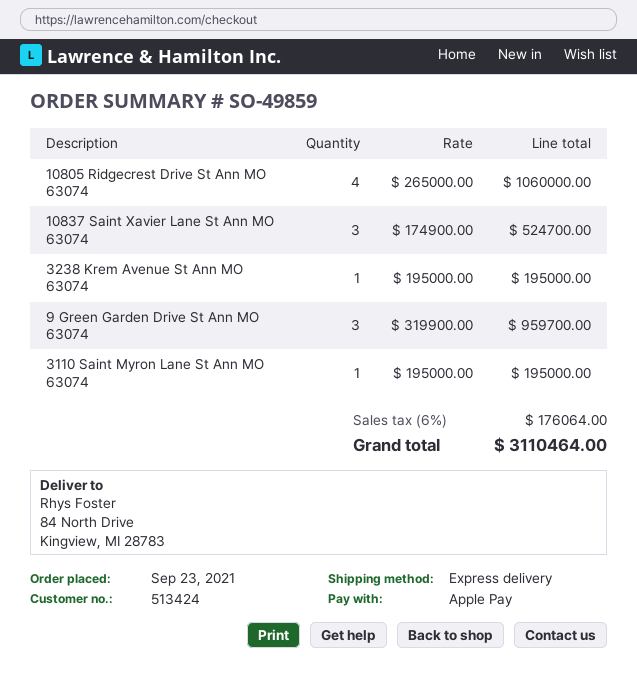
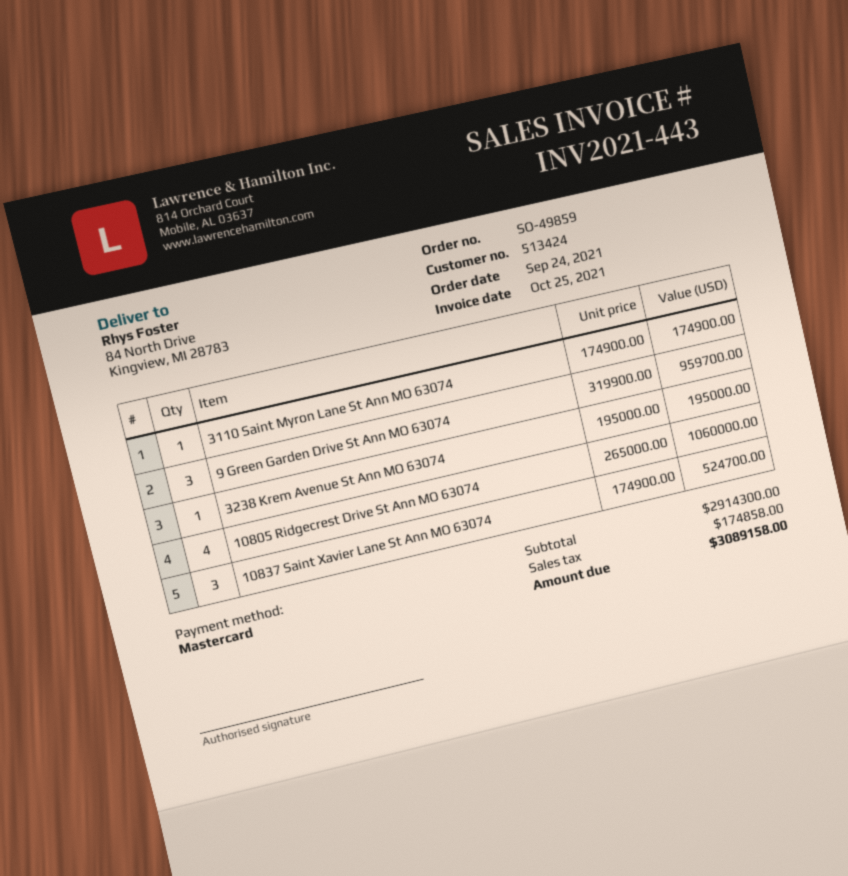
order date: 2021-09-23 -> 2021-09-24
payment method: Apple Pay -> Mastercard
3110 Saint Myron Lane St Ann MO 63074: 1 x 195000.00 = 195000.00 -> 1 x 174900.00 = 174900.00
tax: 176064.00 -> 174858.00
total: 3110464.00 -> 3089158.00

